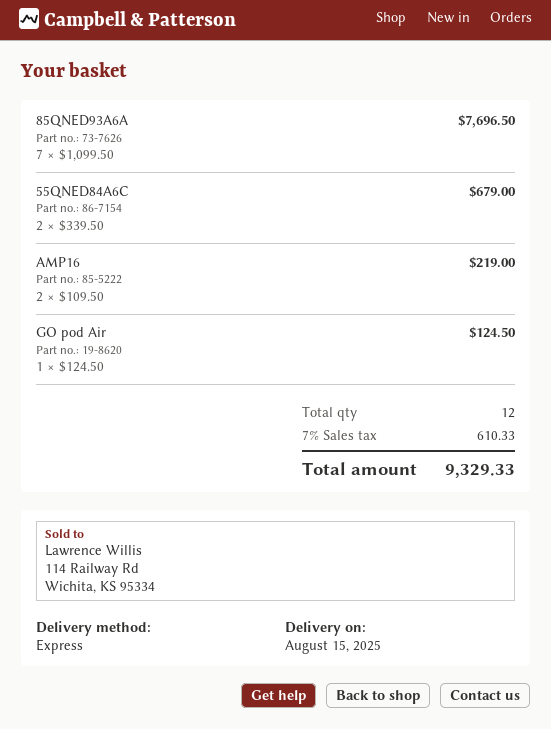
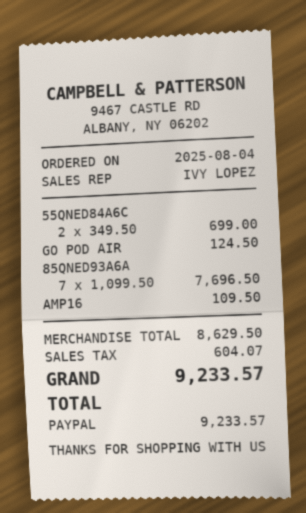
55QNED84A6C: 2 x 339.50 = 679.00 -> 2 x 349.50 = 699.00
AMP16: 2 x 109.50 = 219.00 -> 1 x 109.50 = 109.50
tax: 610.33 -> 604.07
total: 9329.33 -> 9233.57

